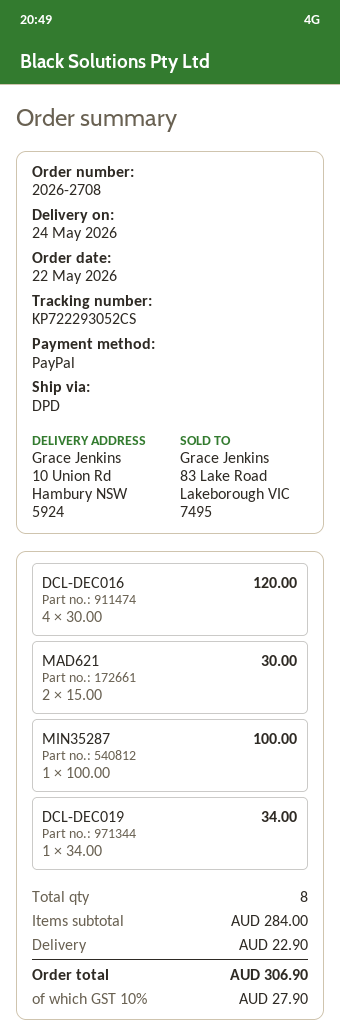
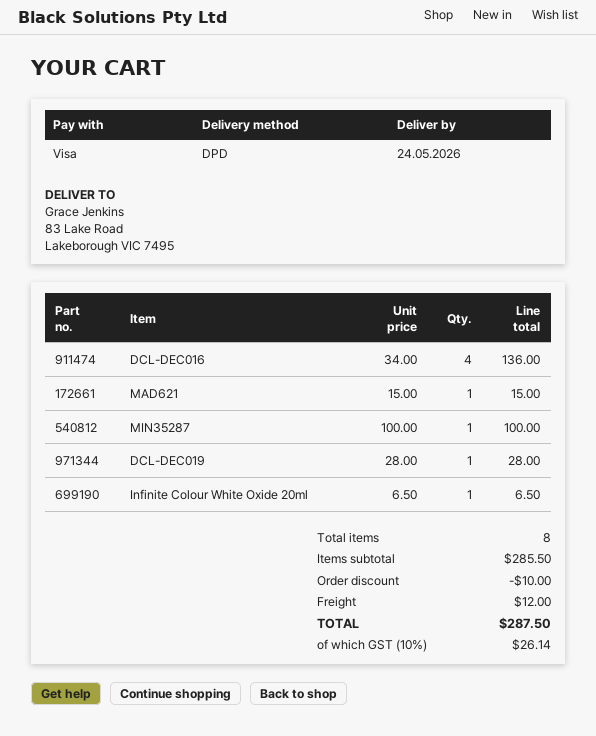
payment method: PayPal -> Visa
ship to: 10 Union Rd, Hambury NSW 5924 -> 83 Lake Road, Lakeborough VIC 7495
DCL-DEC016: 4 x 30.00 = 120.00 -> 4 x 34.00 = 136.00
MAD621: 2 x 15.00 = 30.00 -> 1 x 15.00 = 15.00
DCL-DEC019: 1 x 34.00 = 34.00 -> 1 x 28.00 = 28.00
Infinite Colour White Oxide 20ml: none -> 1 x 6.50 = 6.50
subtotal: 284.00 -> 285.50
discount: none -> 10.00
shipping: 22.90 -> 12.00
tax: 10% = 27.90 -> 10% = 26.14
total: 306.90 -> 287.50

